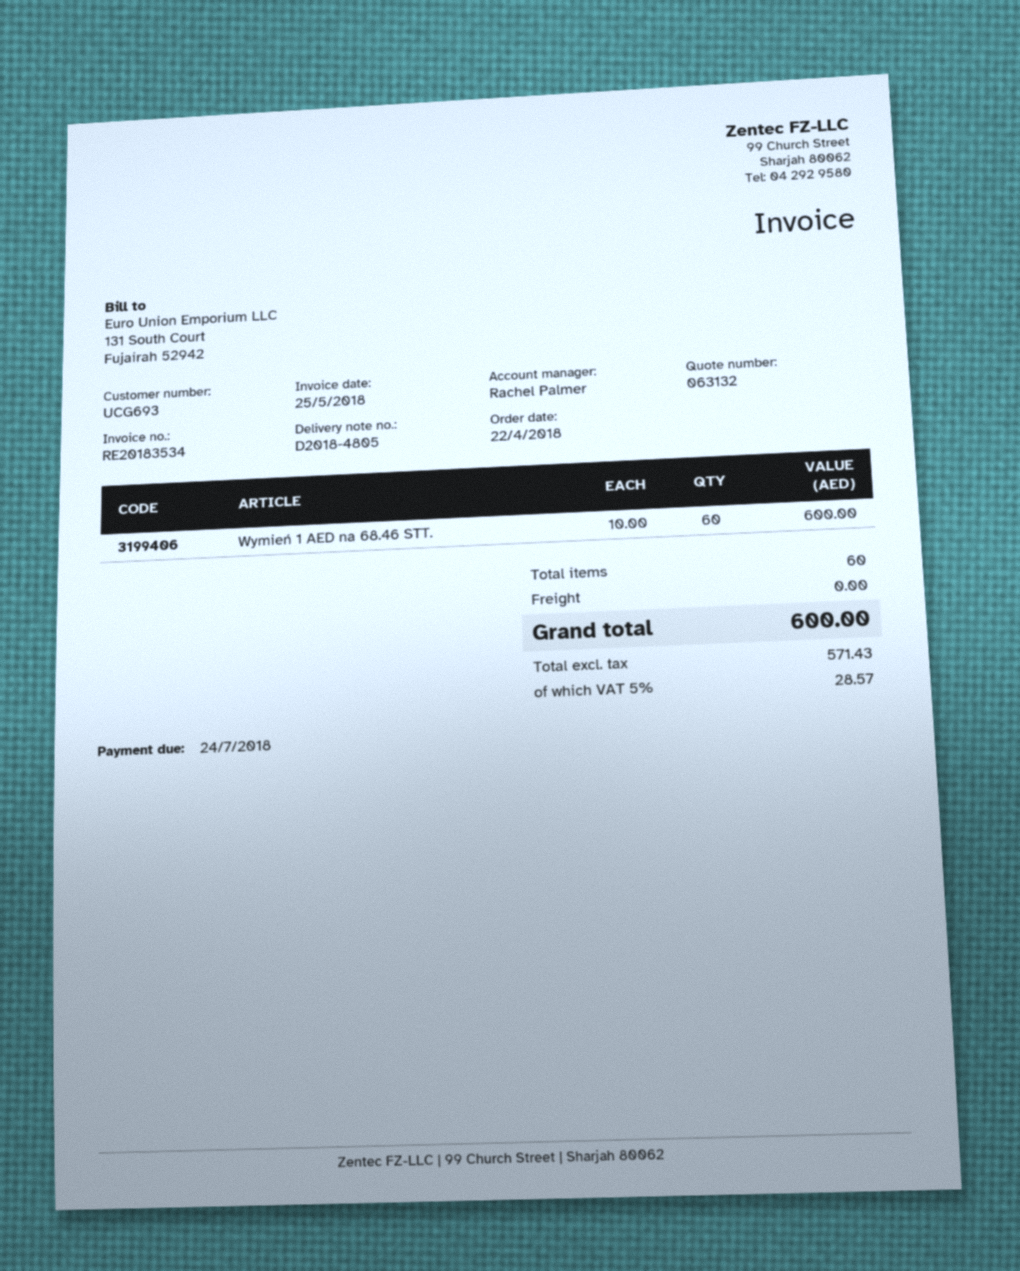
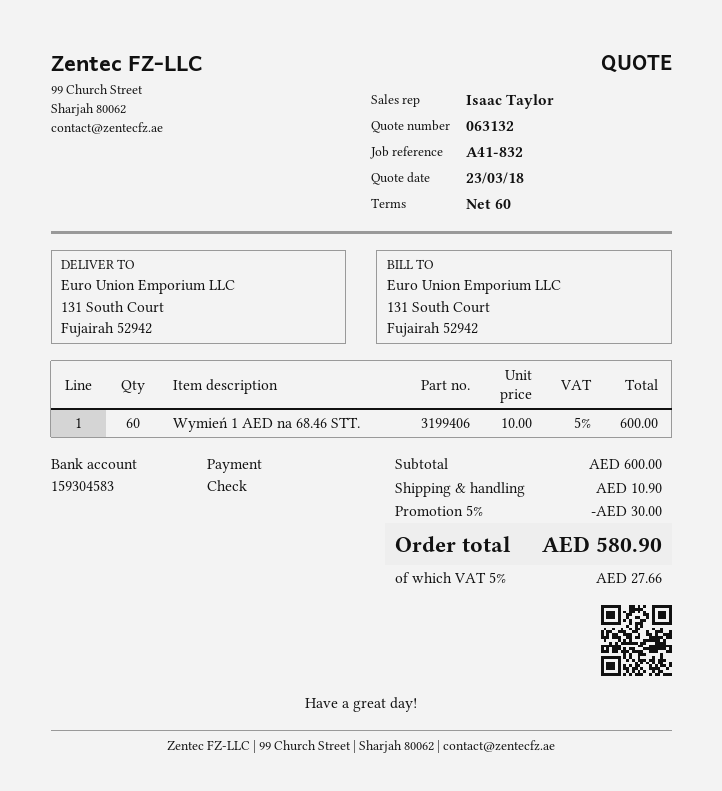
sales rep: Rachel Palmer -> Isaac Taylor
discount: none -> 5% = 30.00
shipping: 0.00 -> 10.90
tax: 5% = 28.57 -> 5% = 27.66
total: 600.00 -> 580.90

